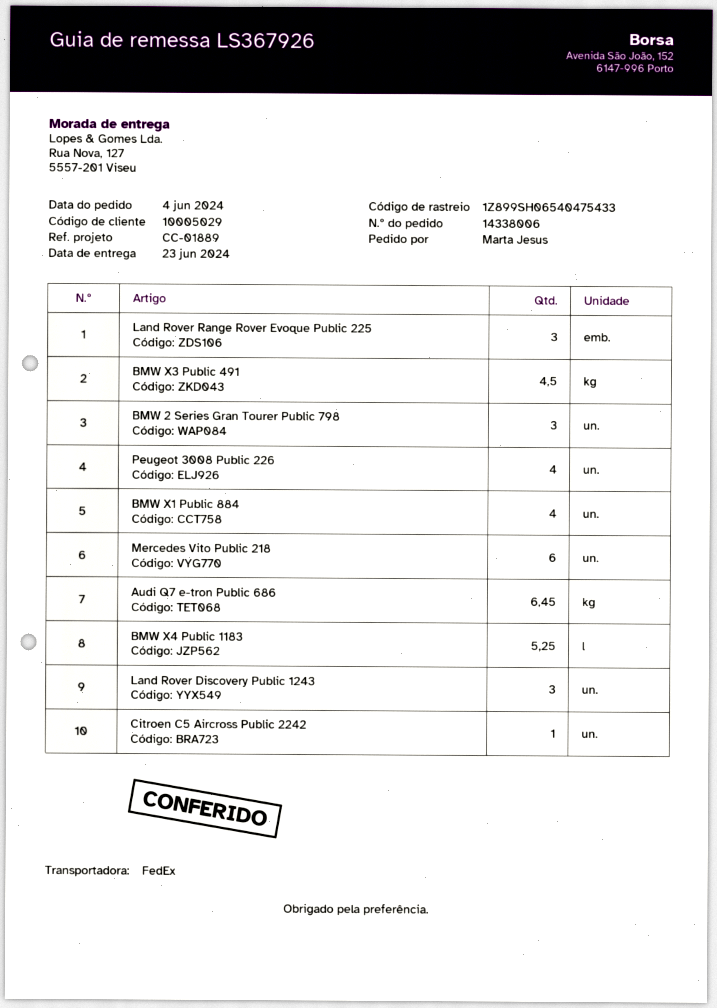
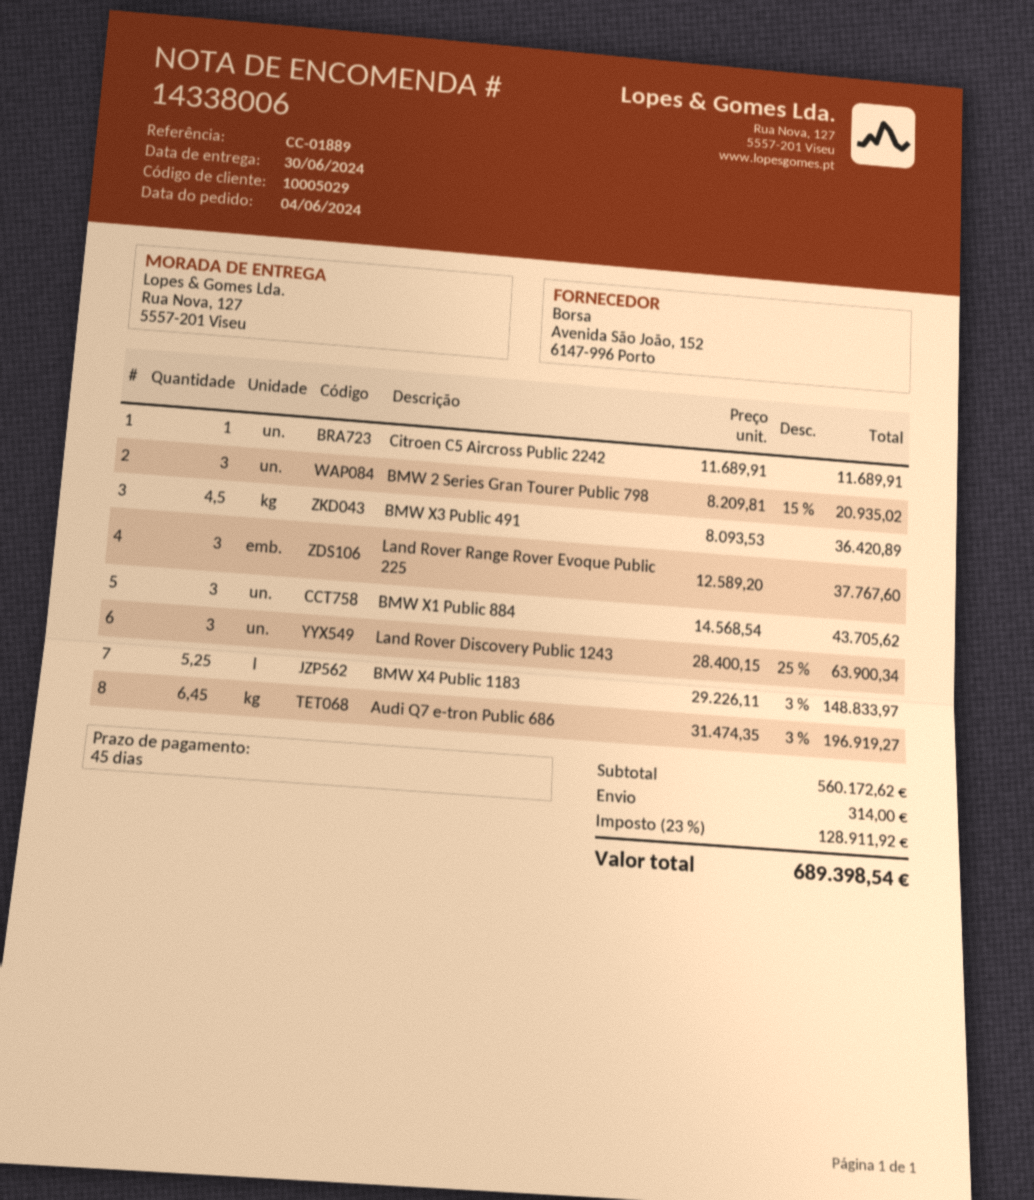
delivery date: 2024-06-23 -> 2024-06-30
Peugeot 3008 Public 226: 4 -> none
BMW X1 Public 884: 4 -> 3
Mercedes Vito Public 218: 6 -> none

